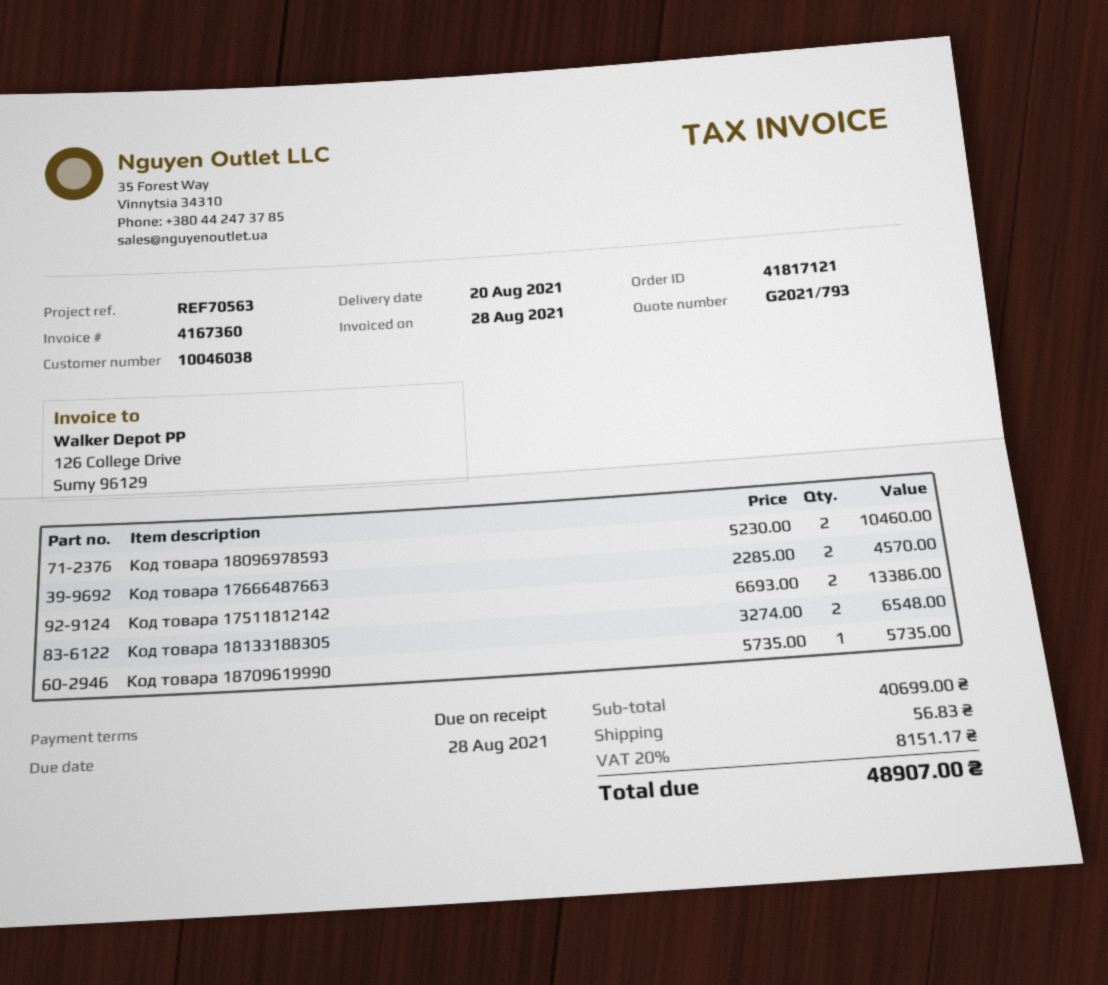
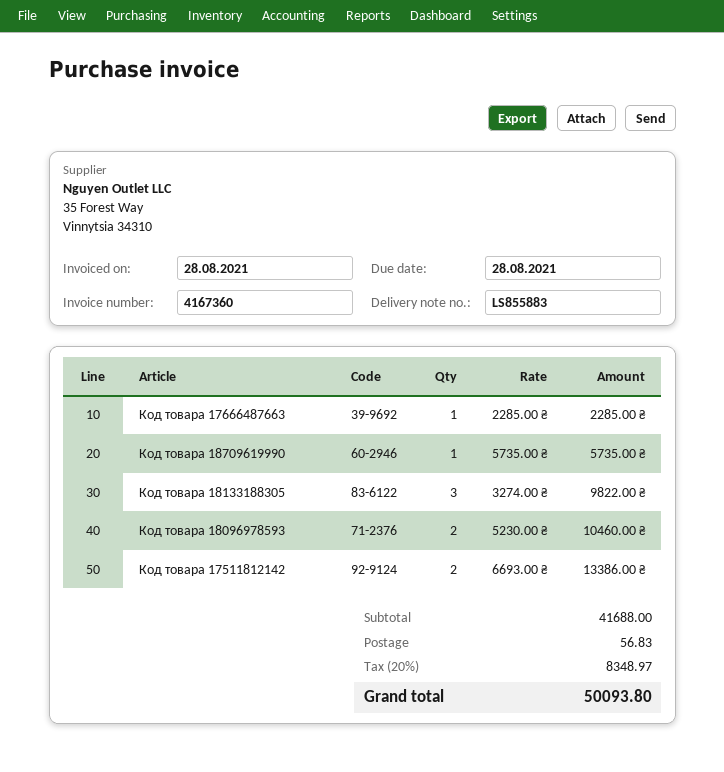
Код товара 17666487663: 2 x 2285.00 = 4570.00 -> 1 x 2285.00 = 2285.00
Код товара 18133188305: 2 x 3274.00 = 6548.00 -> 3 x 3274.00 = 9822.00
subtotal: 40699.00 -> 41688.00
tax: 20% = 8151.17 -> 20% = 8348.97
total: 48907.00 -> 50093.80

